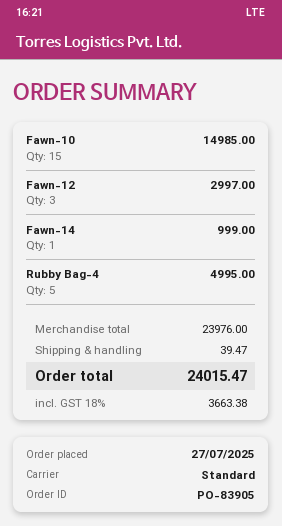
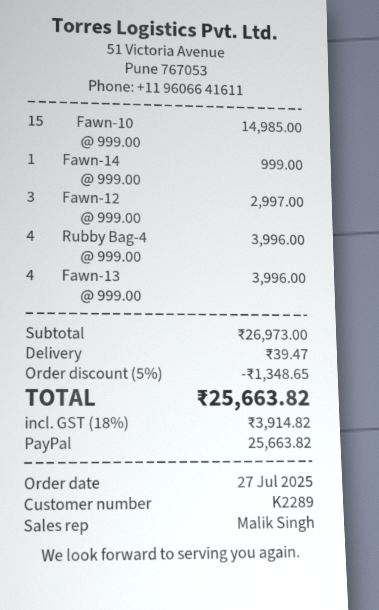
Rubby Bag-4: 5 for 4995.00 -> 4 for 3996.00
Fawn-13: none -> 4 for 3996.00
subtotal: 23976.00 -> 26973.00
discount: none -> 5% = 1348.65
tax: 18% = 3663.38 -> 18% = 3914.82
total: 24015.47 -> 25663.82

